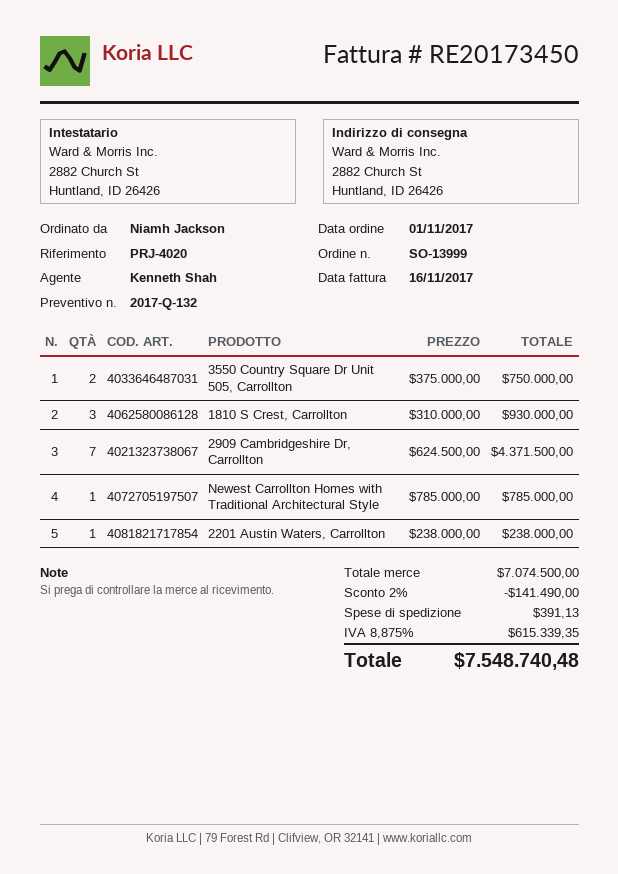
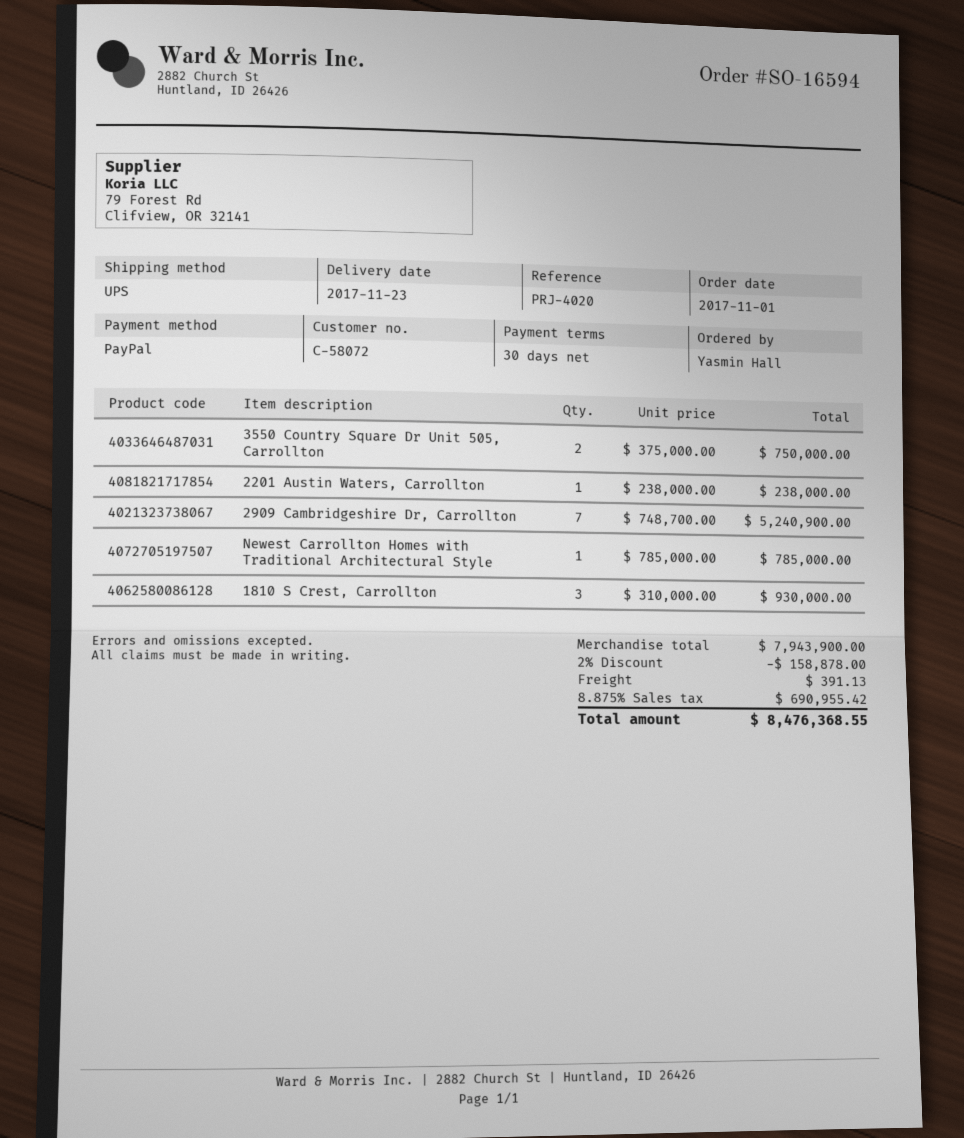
order number: SO-13999 -> SO-16594
ordered by: Niamh Jackson -> Yasmin Hall
2909 Cambridgeshire Dr, Carrollton: 7 x 624500.00 = 4371500.00 -> 7 x 748700.00 = 5240900.00
subtotal: 7074500.00 -> 7943900.00
discount: 2% = 141490.00 -> 2% = 158878.00
tax: 8.875% = 615339.35 -> 8.875% = 690955.42
total: 7548740.48 -> 8476368.55

